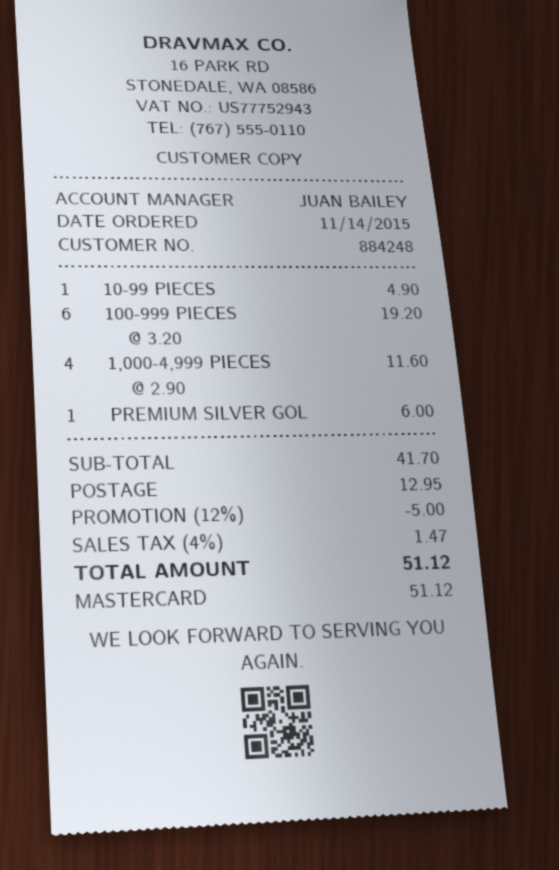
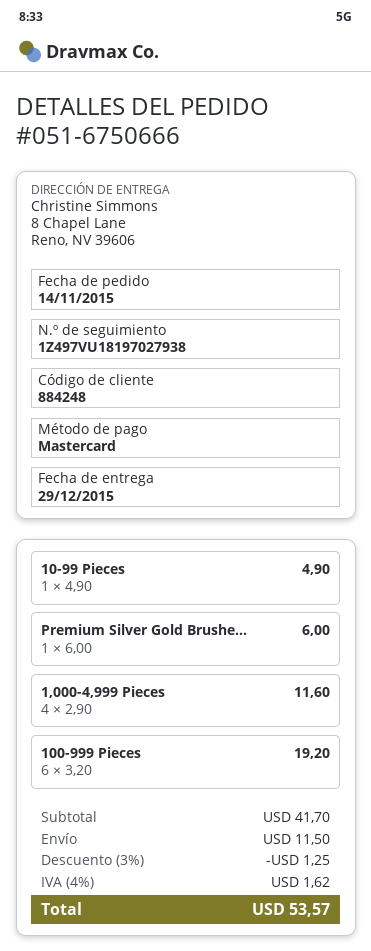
discount: 12% = 5.00 -> 3% = 1.25
shipping: 12.95 -> 11.50
tax: 4% = 1.47 -> 4% = 1.62
total: 51.12 -> 53.57

